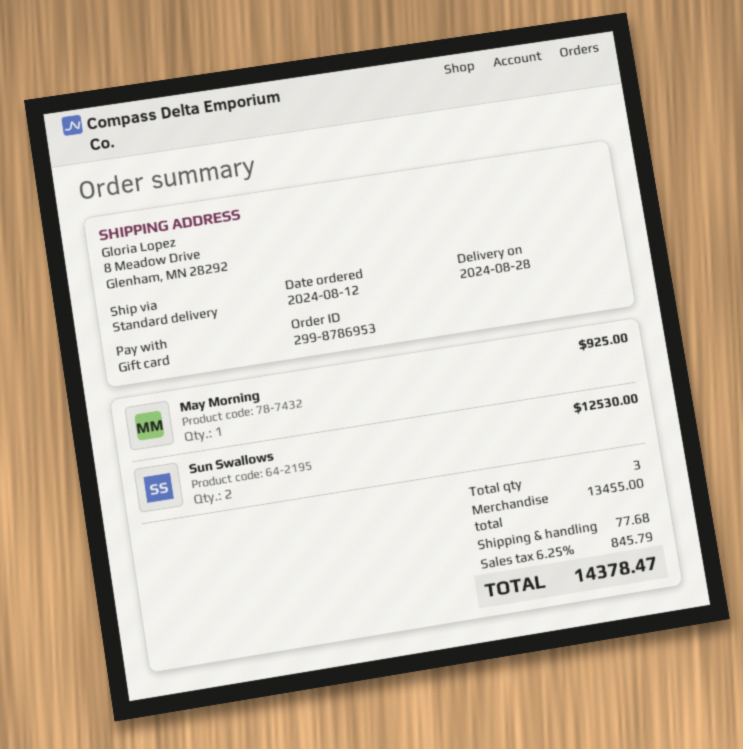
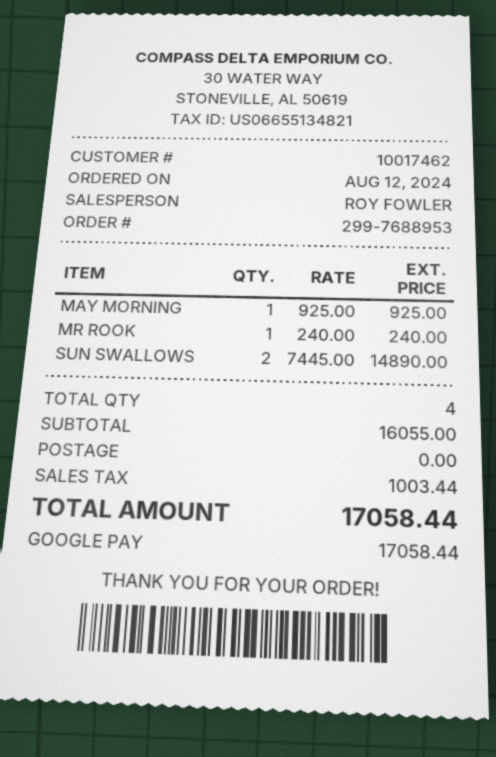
order number: 299-8786953 -> 299-7688953
payment method: gift card -> Google Pay
Sun Swallows: 2 for 12530.00 -> 2 for 14890.00
MR ROOK: none -> 1 for 240.00
total quantity: 3 -> 4
subtotal: 13455.00 -> 16055.00
shipping: 77.68 -> 0.00
tax: 845.79 -> 1003.44
total: 14378.47 -> 17058.44

